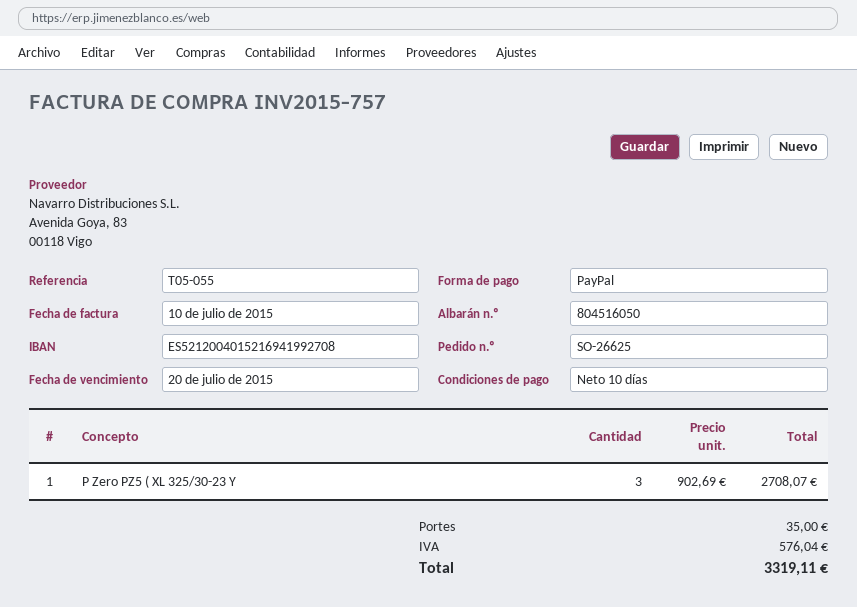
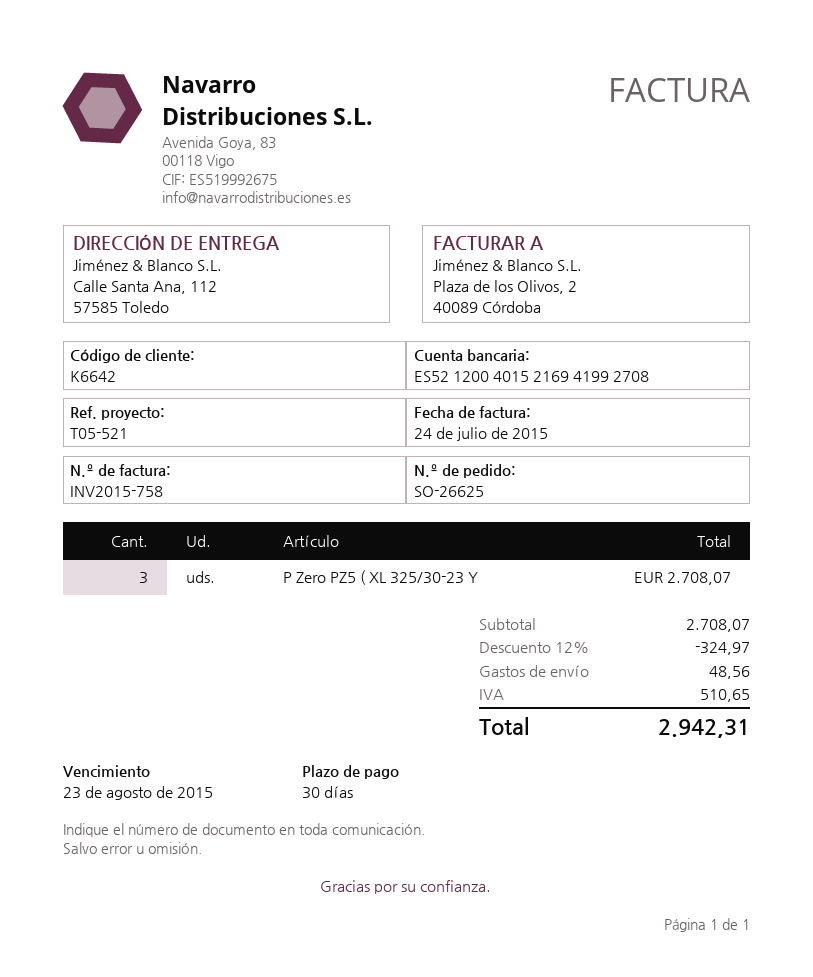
invoice number: INV2015-757 -> INV2015-758
invoice date: 2015-07-10 -> 2015-07-24
payment terms: 10 days -> 30 days
due date: 2015-07-20 -> 2015-08-23
reference: T05-055 -> T05-521
discount: none -> 12% = 324.97
shipping: 35.00 -> 48.56
tax: 576.04 -> 510.65
total: 3319.11 -> 2942.31

